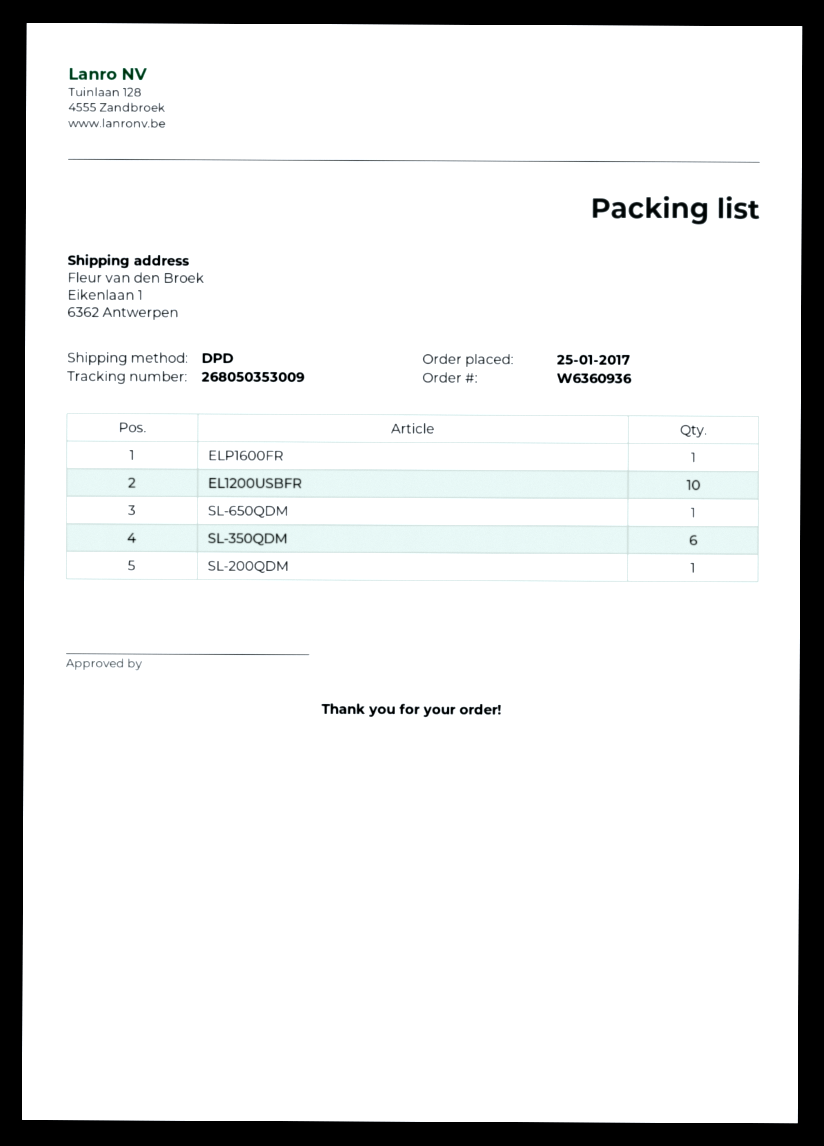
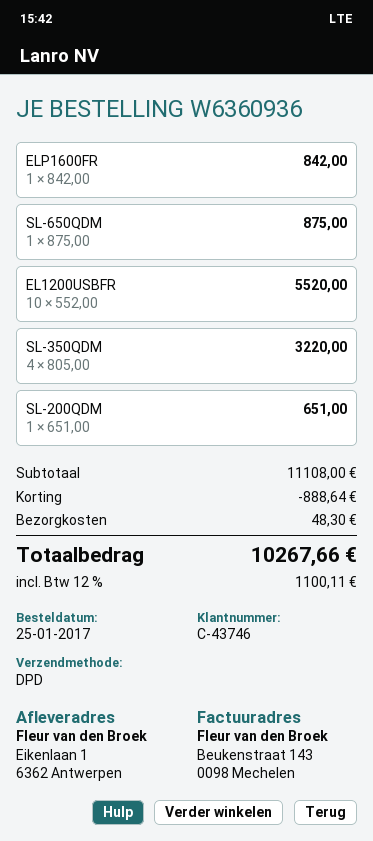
SL-350QDM: 6 -> 4

